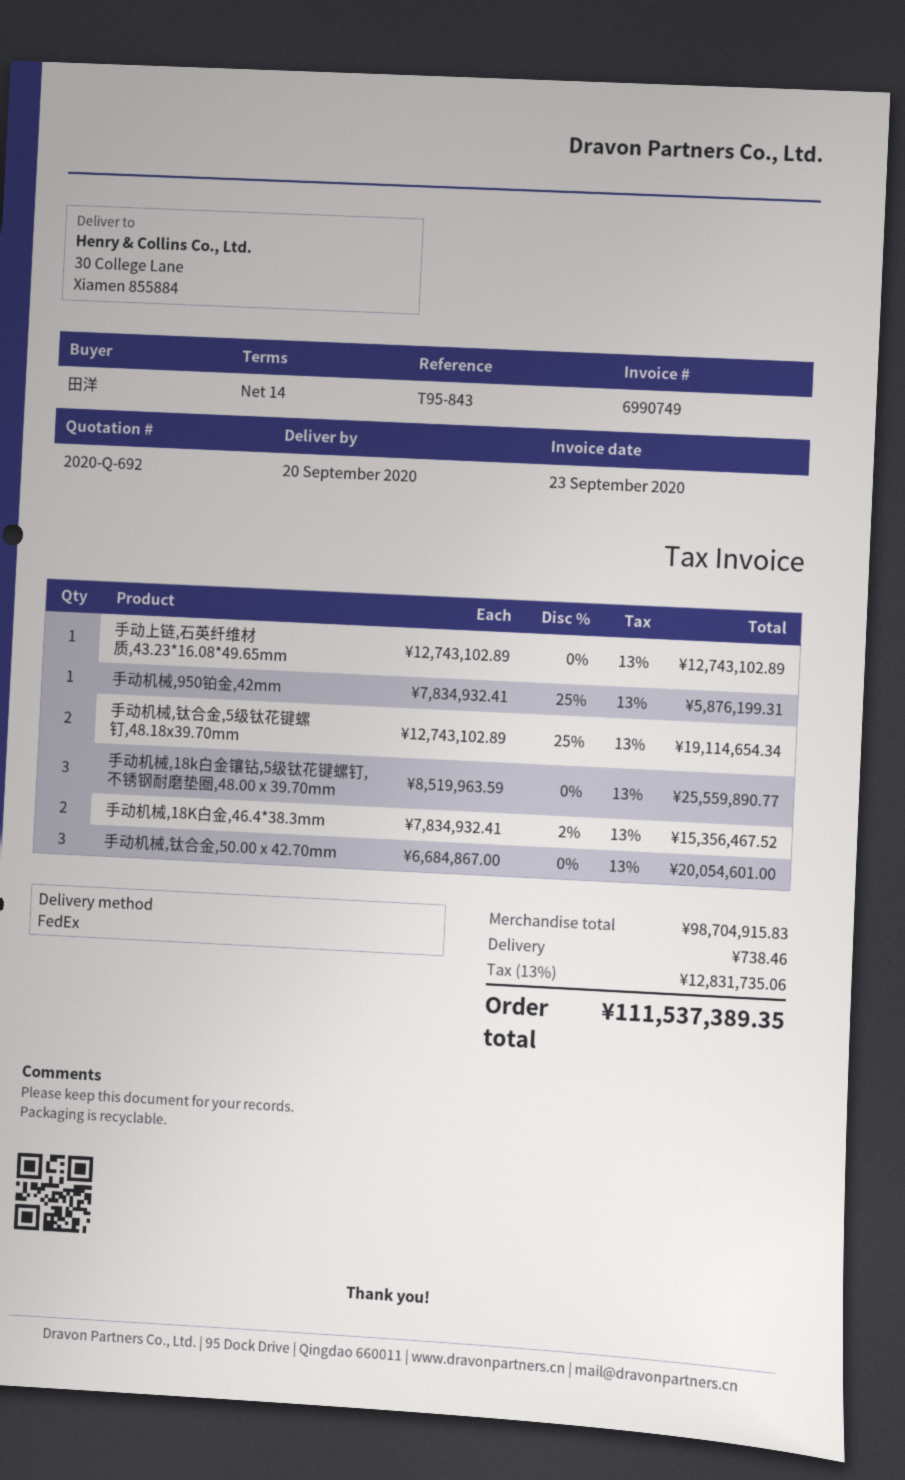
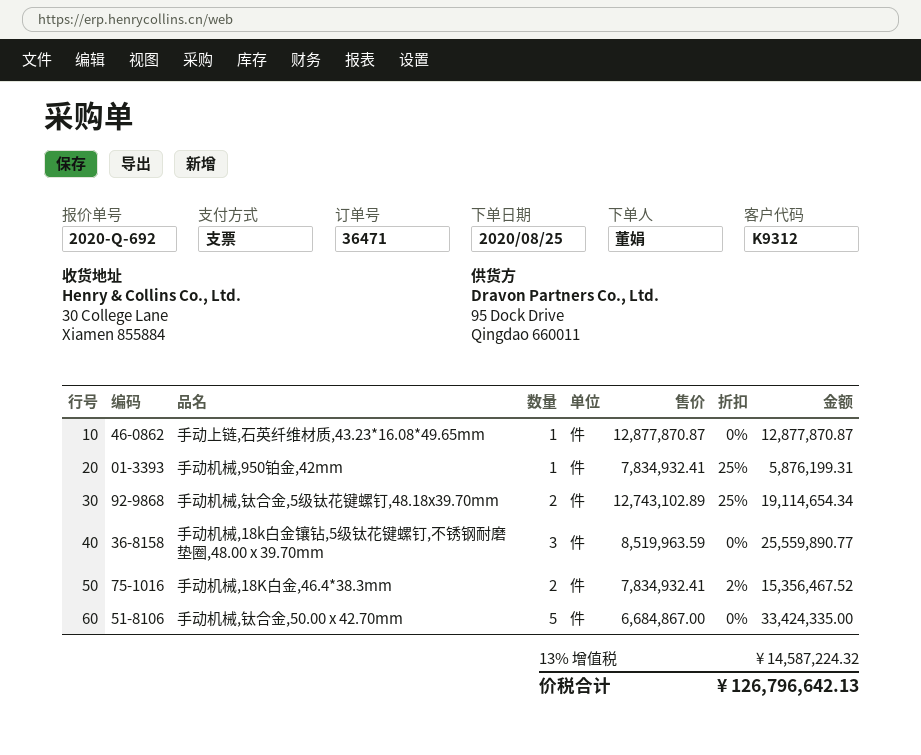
ordered by: 田洋 -> 董娟
手动上链,石英纤维材质,43.23*16.08*49.65mm: 1 x 12743102.89 = 12743102.89 -> 1 x 12877870.87 = 12877870.87
手动机械,钛合金,50.00 x 42.70mm: 3 x 6684867.00 = 20054601.00 -> 5 x 6684867.00 = 33424335.00
shipping: 738.46 -> none
tax: 13% = 12831735.06 -> 13% = 14587224.32
total: 111537389.35 -> 126796642.13

